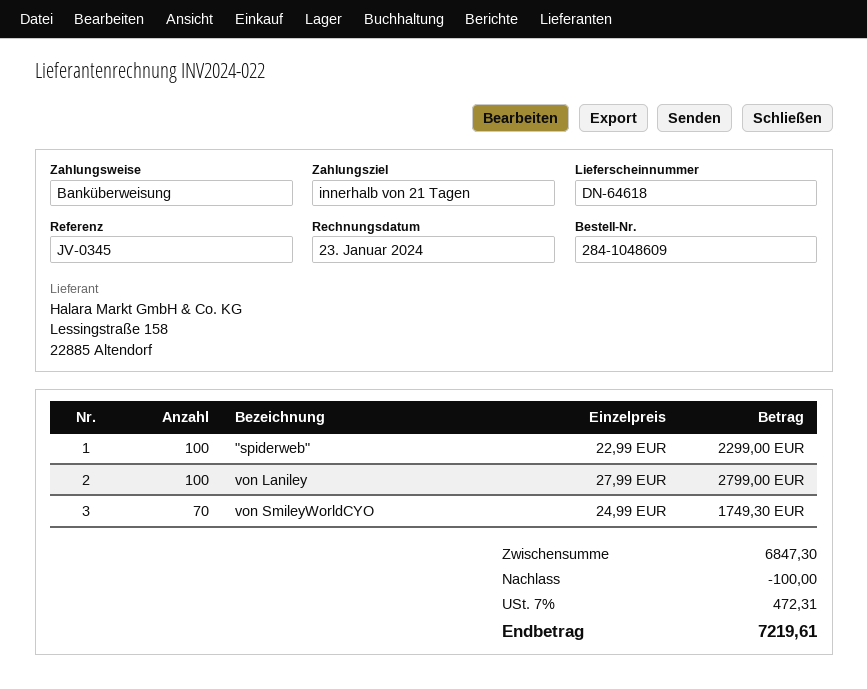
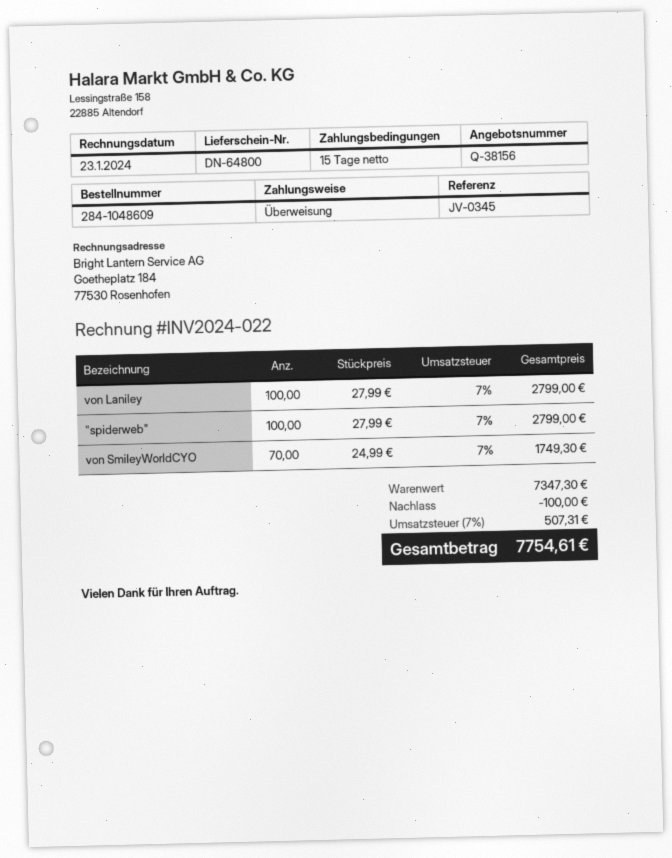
delivery note number: DN-64618 -> DN-64800
payment terms: 21 days -> 15 days
"spiderweb": 100 x 22.99 = 2299.00 -> 100 x 27.99 = 2799.00
subtotal: 6847.30 -> 7347.30
tax: 7% = 472.31 -> 7% = 507.31
total: 7219.61 -> 7754.61

